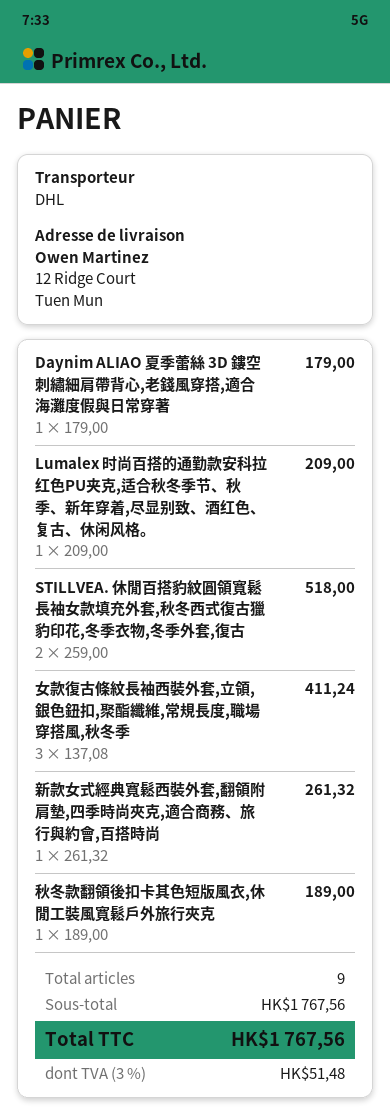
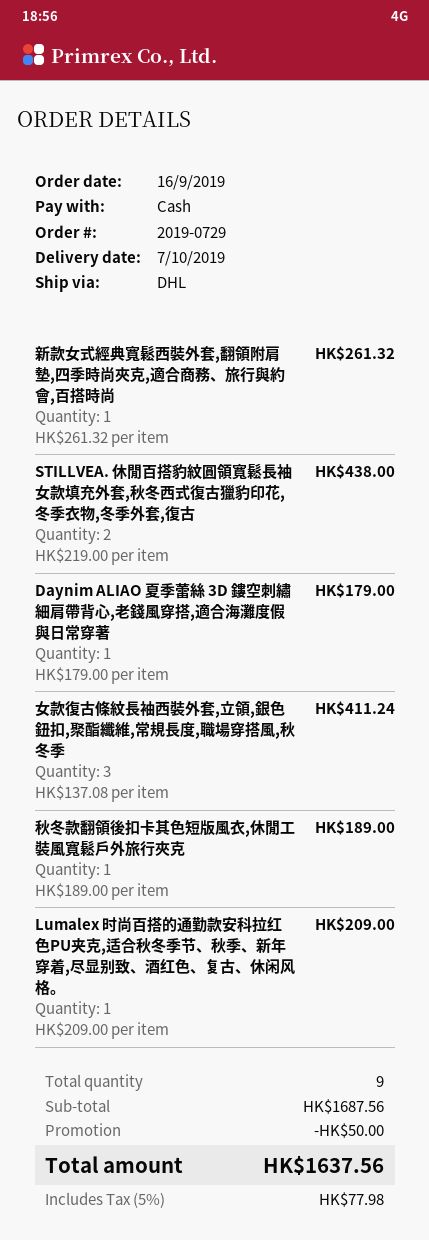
STILLVEA. 休閒百搭豹紋圓領寬鬆長袖女款填充外套,秋冬西式復古獵豹印花,冬季衣物,冬季外套,復古: 2 x 259.00 = 518.00 -> 2 x 219.00 = 438.00
subtotal: 1767.56 -> 1687.56
discount: none -> 50.00
tax: 3% = 51.48 -> 5% = 77.98
total: 1767.56 -> 1637.56

